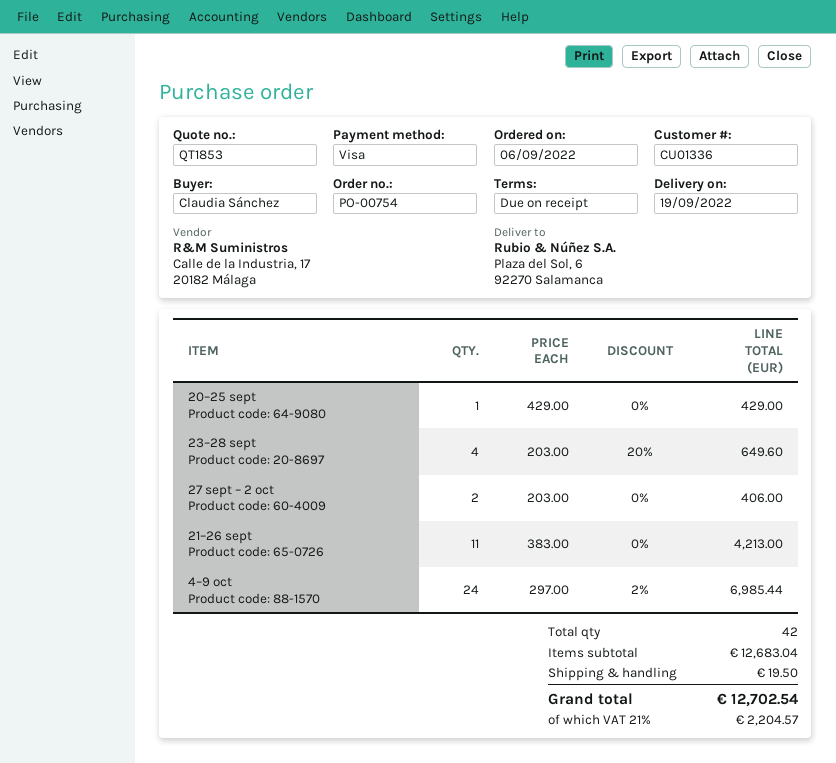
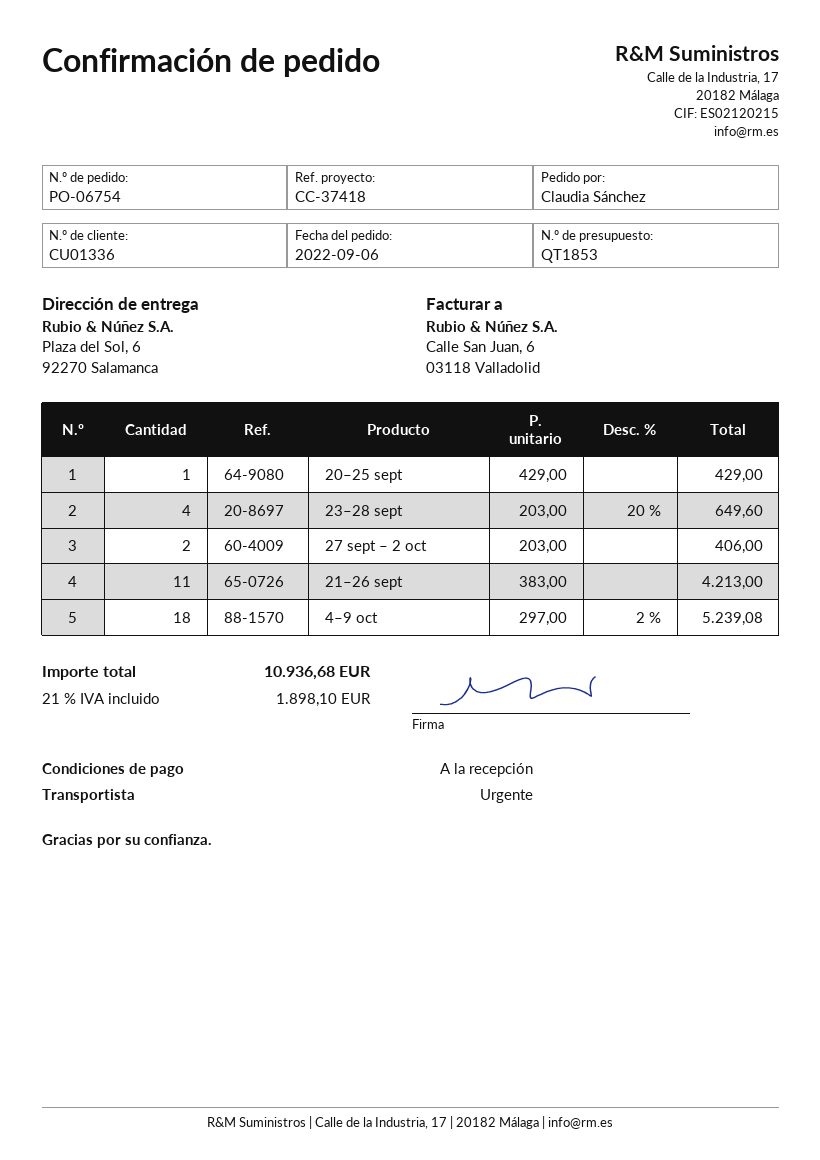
order number: PO-00754 -> PO-06754
4–9 oct: 24 x 297.00 - 2% = 6985.44 -> 18 x 297.00 - 2% = 5239.08
shipping: 19.50 -> none
tax: 21% = 2204.57 -> 21% = 1898.10
total: 12702.54 -> 10936.68

